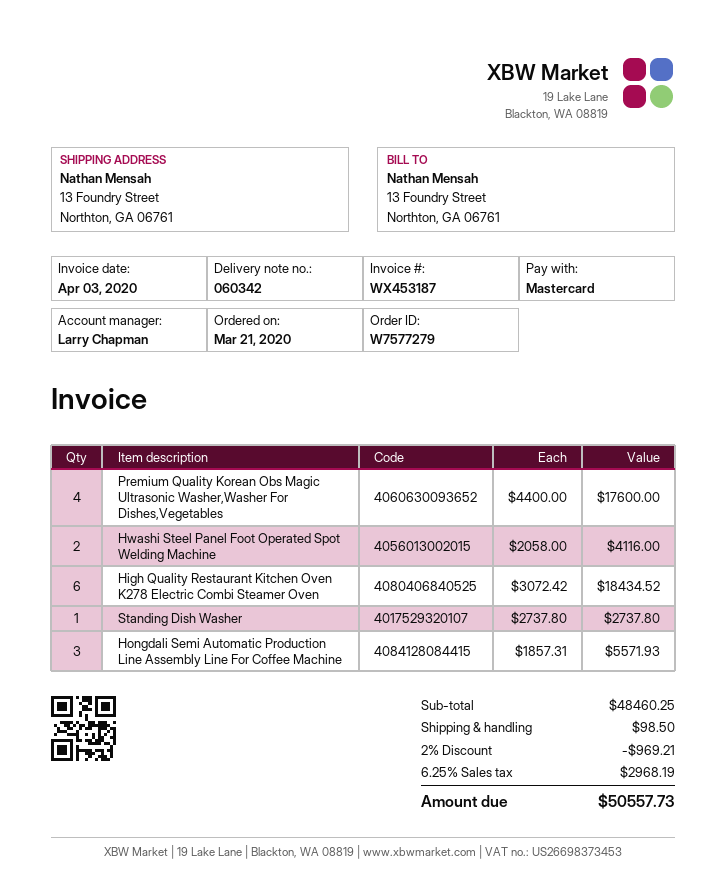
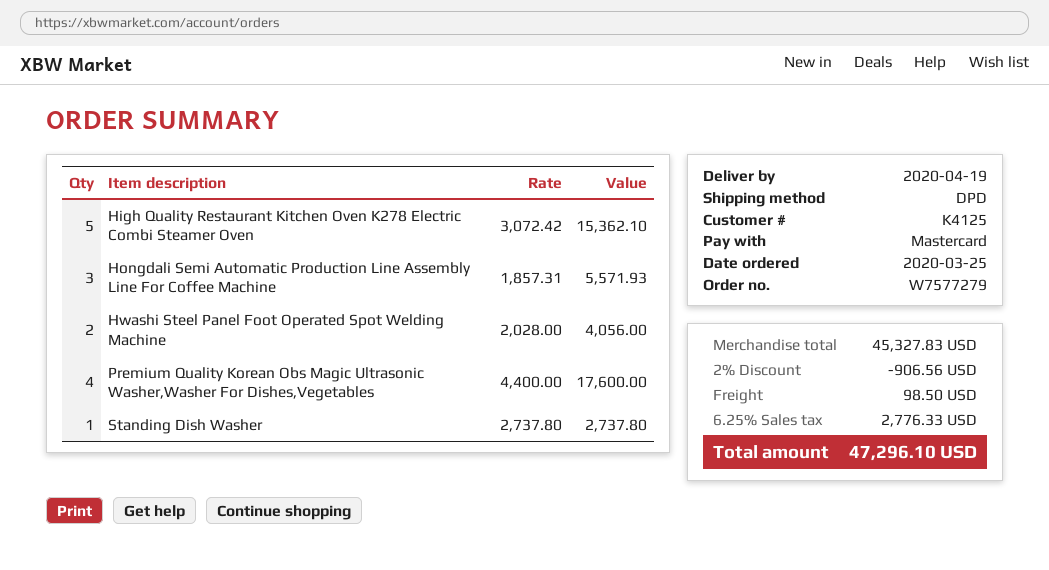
order date: 2020-03-21 -> 2020-03-25
Hwashi Steel Panel Foot Operated Spot Welding Machine: 2 x 2058.00 = 4116.00 -> 2 x 2028.00 = 4056.00
High Quality Restaurant Kitchen Oven K278 Electric Combi Steamer Oven: 6 x 3072.42 = 18434.52 -> 5 x 3072.42 = 15362.10
subtotal: 48460.25 -> 45327.83
discount: 2% = 969.21 -> 2% = 906.56
tax: 6.25% = 2968.19 -> 6.25% = 2776.33
total: 50557.73 -> 47296.10

